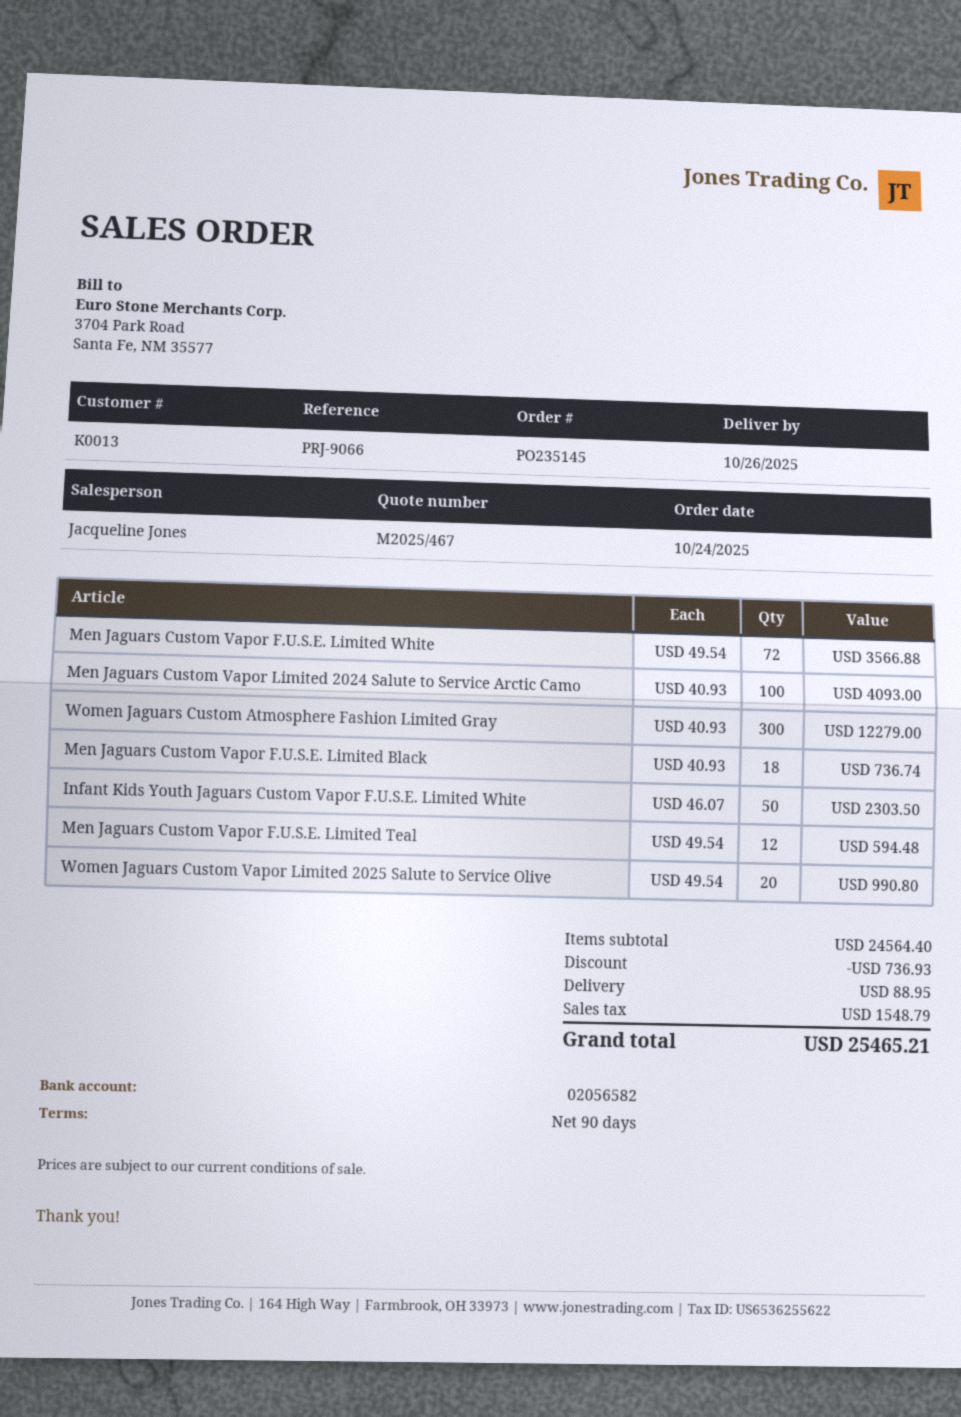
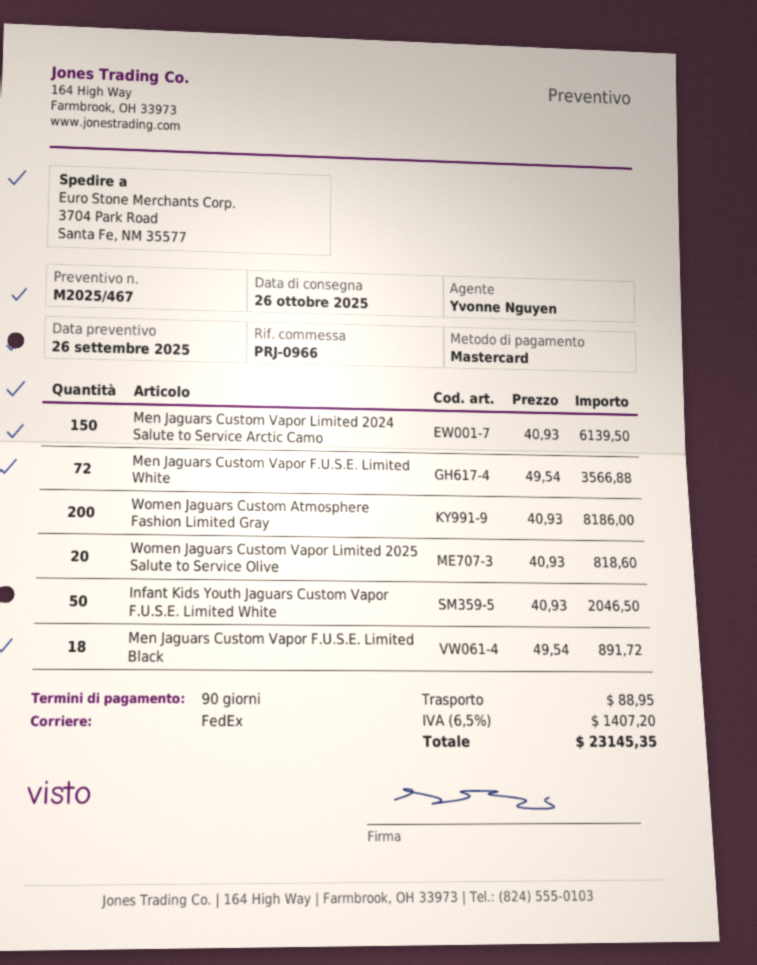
reference: PRJ-9066 -> PRJ-0966
sales rep: Jacqueline Jones -> Yvonne Nguyen
Men Jaguars Custom Vapor Limited 2024 Salute to Service Arctic Camo: 100 x 40.93 = 4093.00 -> 150 x 40.93 = 6139.50
Women Jaguars Custom Atmosphere Fashion Limited Gray: 300 x 40.93 = 12279.00 -> 200 x 40.93 = 8186.00
Men Jaguars Custom Vapor F.U.S.E. Limited Black: 18 x 40.93 = 736.74 -> 18 x 49.54 = 891.72
Infant Kids Youth Jaguars Custom Vapor F.U.S.E. Limited White: 50 x 46.07 = 2303.50 -> 50 x 40.93 = 2046.50
Men Jaguars Custom Vapor F.U.S.E. Limited Teal: 12 x 49.54 = 594.48 -> none
Women Jaguars Custom Vapor Limited 2025 Salute to Service Olive: 20 x 49.54 = 990.80 -> 20 x 40.93 = 818.60
discount: 736.93 -> none
tax: 1548.79 -> 1407.20
total: 25465.21 -> 23145.35

